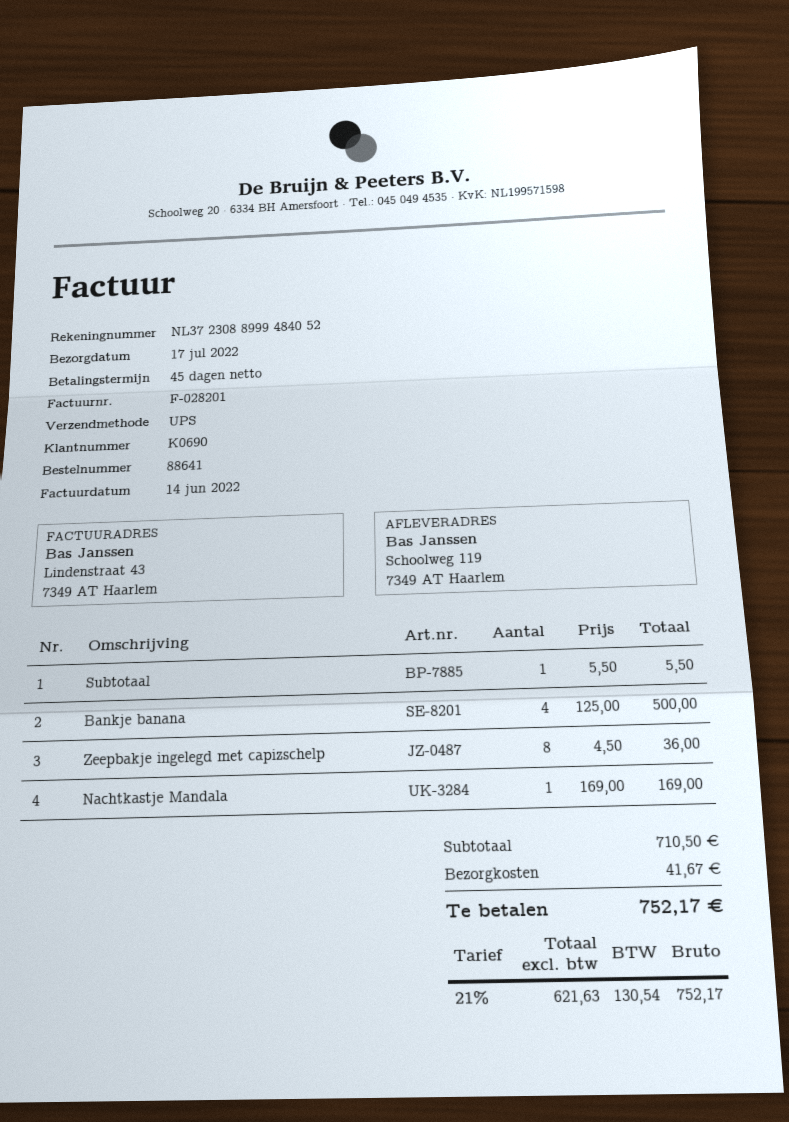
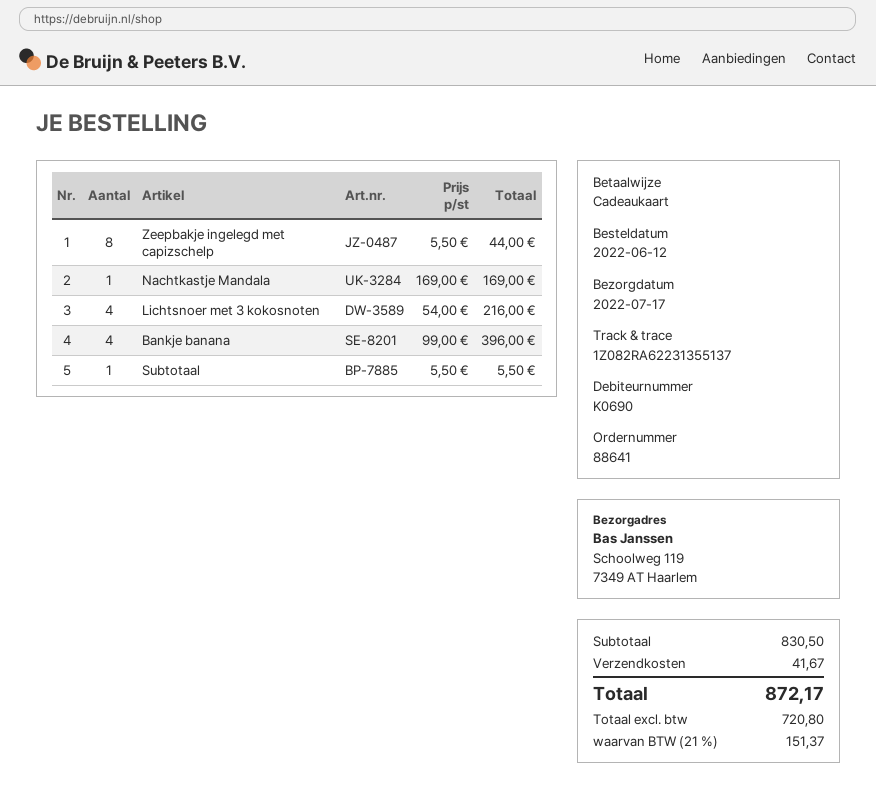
Bankje banana: 4 x 125.00 = 500.00 -> 4 x 99.00 = 396.00
Zeepbakje ingelegd met capizschelp: 8 x 4.50 = 36.00 -> 8 x 5.50 = 44.00
Lichtsnoer met 3 kokosnoten: none -> 4 x 54.00 = 216.00
subtotal: 710.50 -> 830.50
net: 621.63 -> 720.80
tax: 21% = 130.54 -> 21% = 151.37
total: 752.17 -> 872.17

